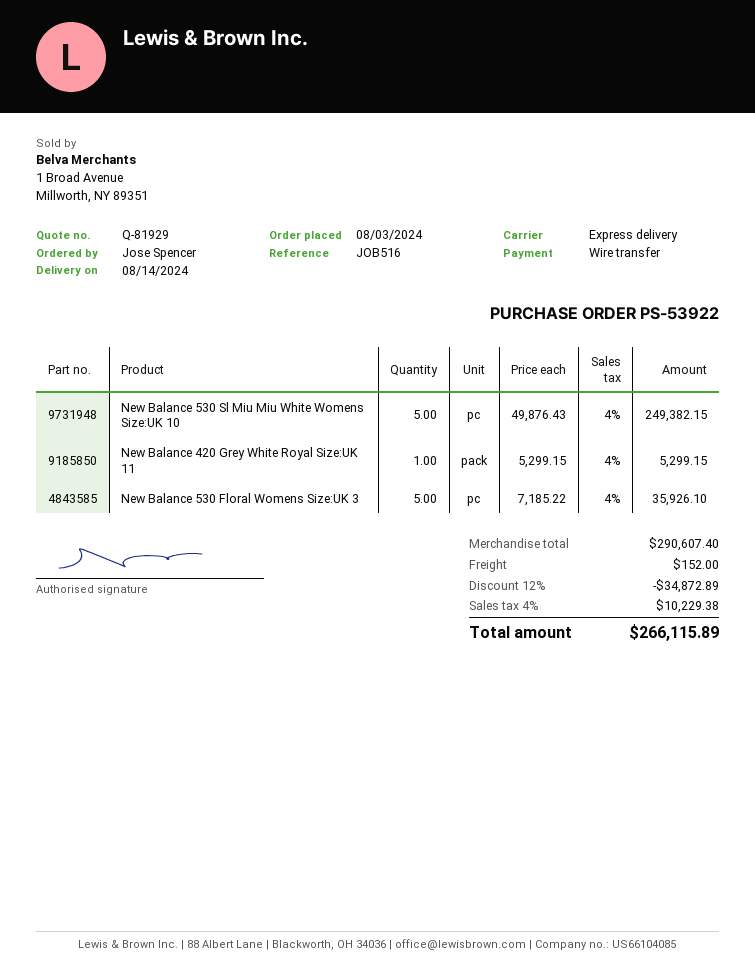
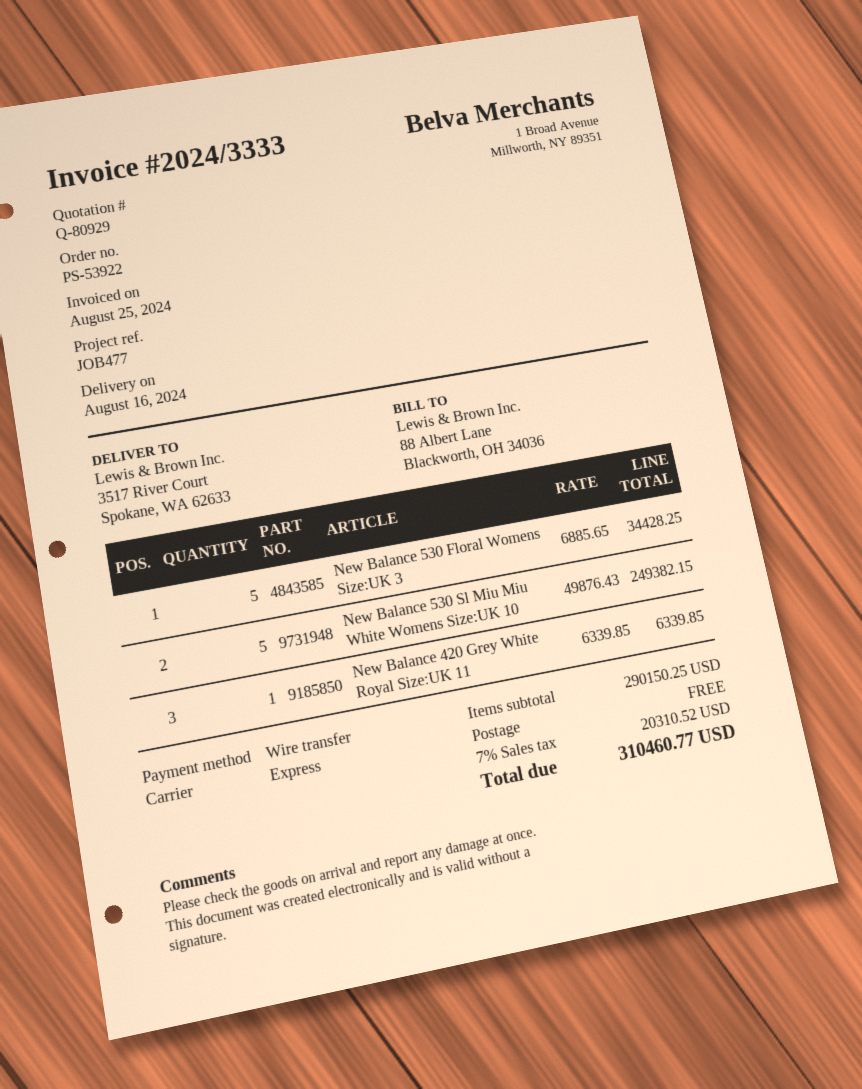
quote number: Q-81929 -> Q-80929
delivery date: 2024-08-14 -> 2024-08-16
reference: JOB516 -> JOB477
New Balance 420 Grey White Royal Size:UK 11: 1 x 5299.15 = 5299.15 -> 1 x 6339.85 = 6339.85
New Balance 530 Floral Womens Size:UK 3: 5 x 7185.22 = 35926.10 -> 5 x 6885.65 = 34428.25
subtotal: 290607.40 -> 290150.25
discount: 12% = 34872.89 -> none
shipping: 152.00 -> 0.00
tax: 4% = 10229.38 -> 7% = 20310.52
total: 266115.89 -> 310460.77

